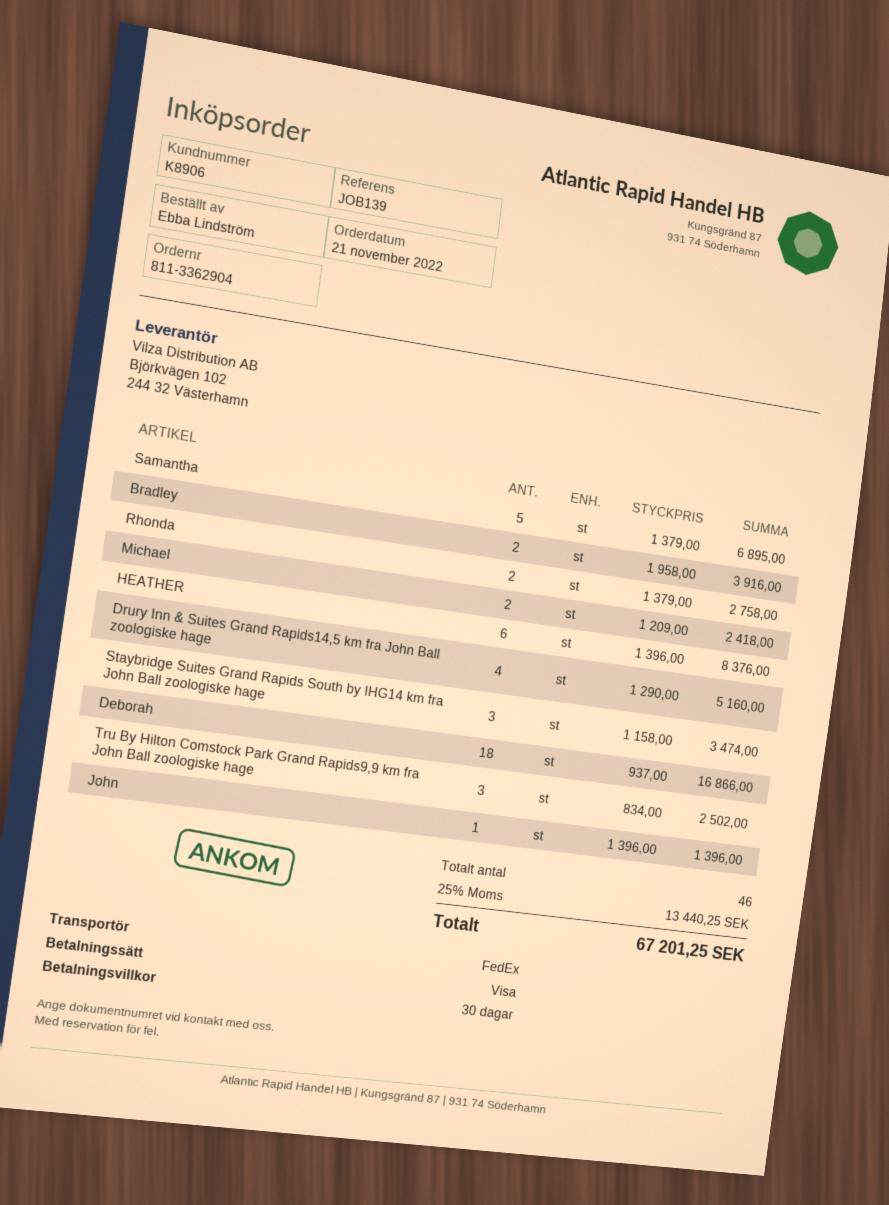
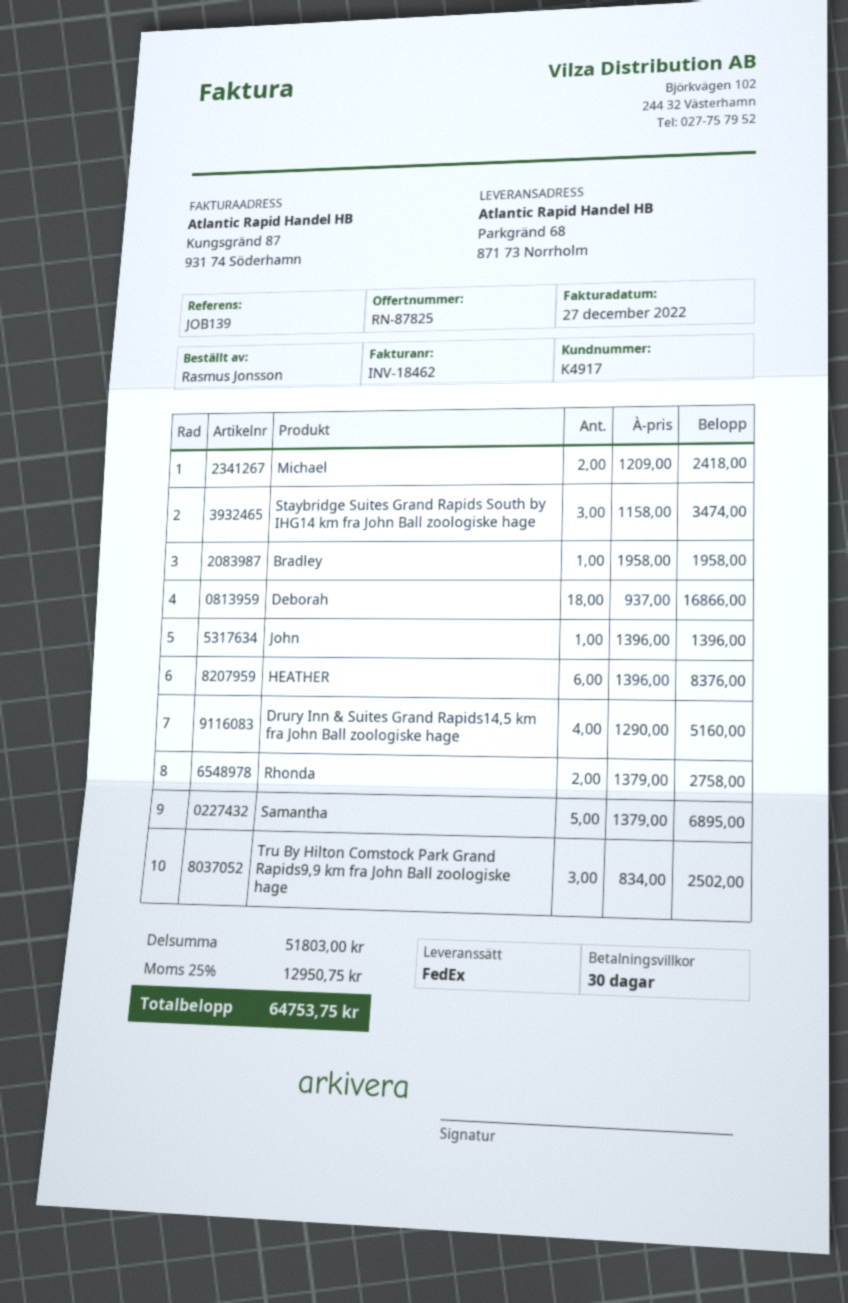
customer number: K8906 -> K4917
ordered by: Ebba Lindström -> Rasmus Jonsson
Bradley: 2 x 1958.00 = 3916.00 -> 1 x 1958.00 = 1958.00
tax: 25% = 13440.25 -> 25% = 12950.75
total: 67201.25 -> 64753.75

